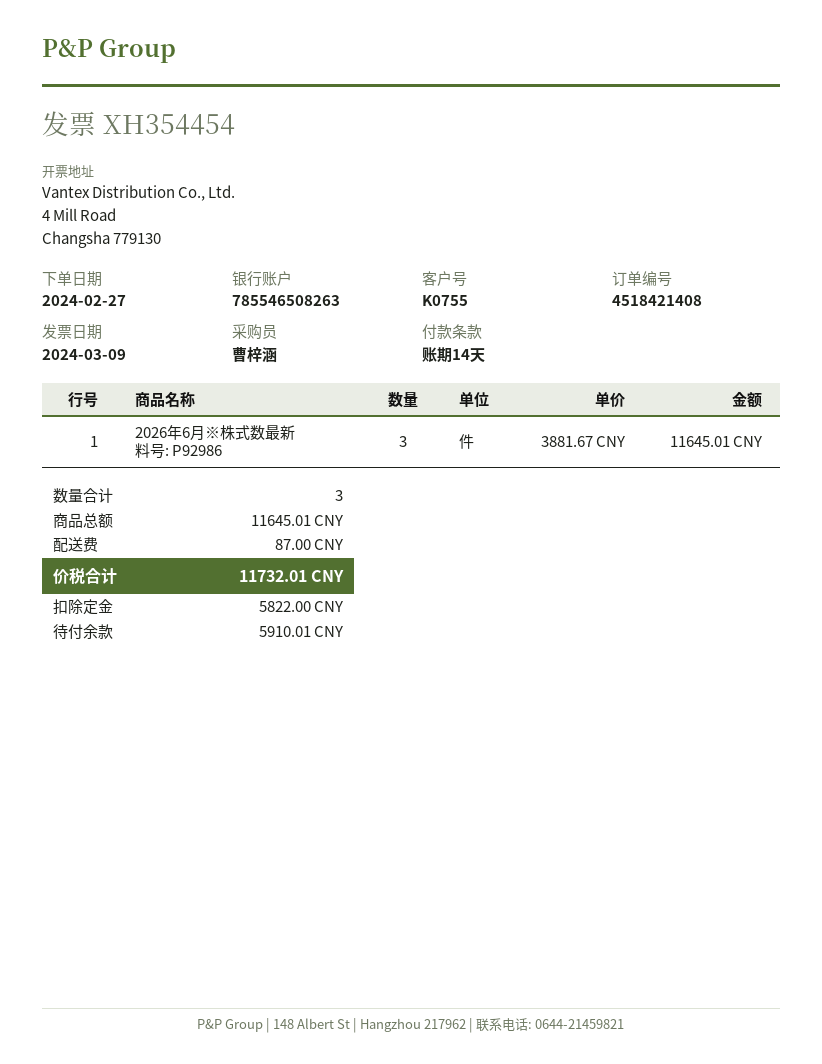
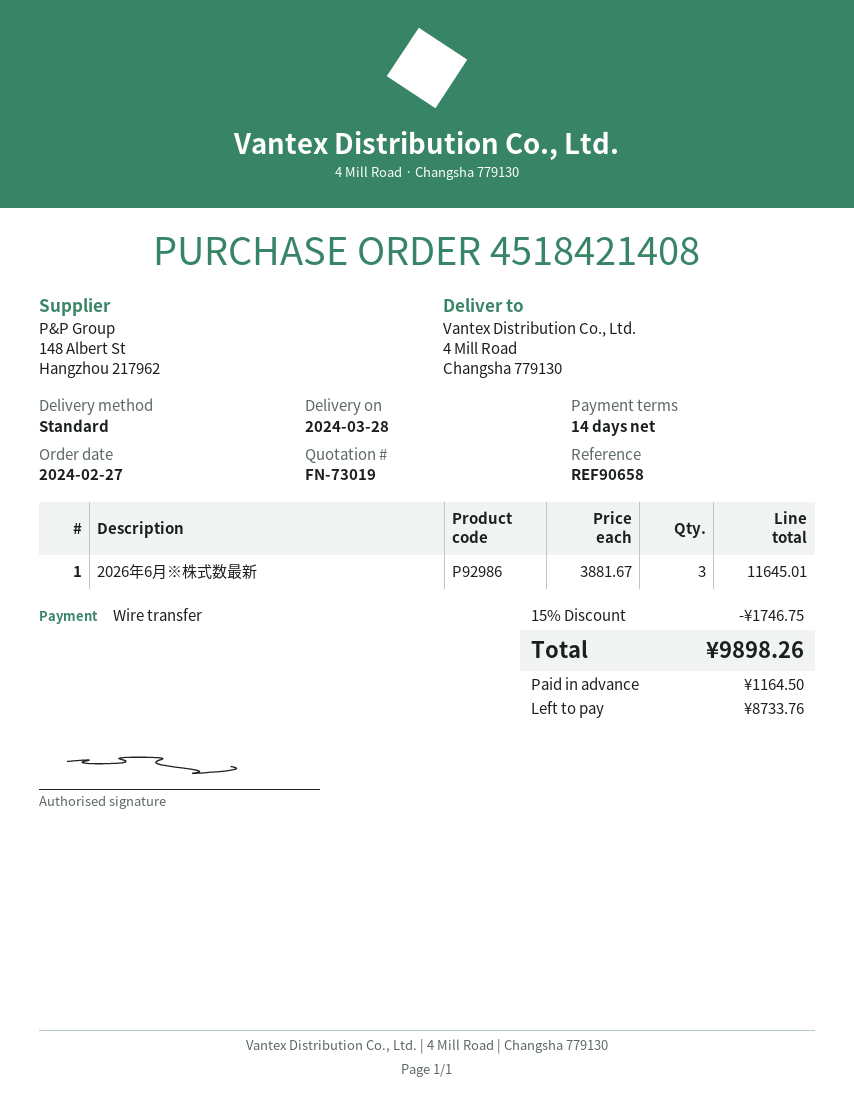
discount: none -> 15% = 1746.75
shipping: 87.00 -> none
total: 11732.01 -> 9898.26
deposit: 5822.00 -> 1164.50
balance: 5910.01 -> 8733.76

